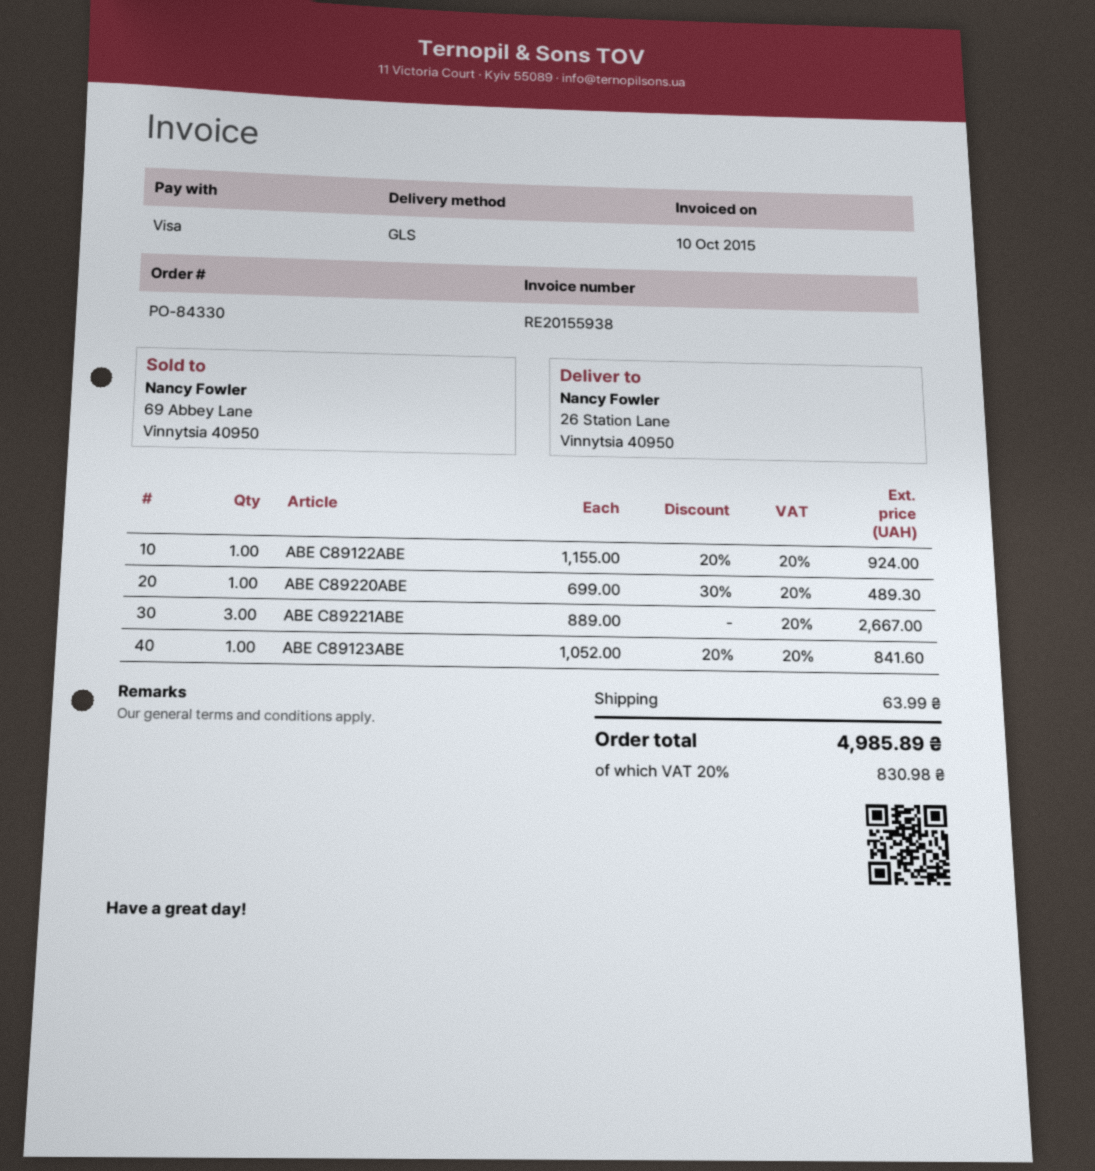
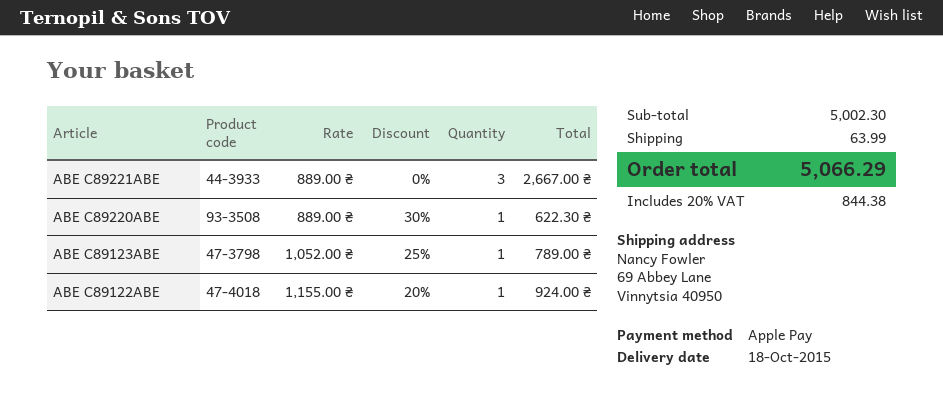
payment method: Visa -> Apple Pay
ship to: 26 Station Lane, Vinnytsia 40950 -> 69 Abbey Lane, Vinnytsia 40950
ABE C89220ABE: 1 x 699.00 - 30% = 489.30 -> 1 x 889.00 - 30% = 622.30
ABE C89123ABE: 1 x 1052.00 - 20% = 841.60 -> 1 x 1052.00 - 25% = 789.00
tax: 20% = 830.98 -> 20% = 844.38
total: 4985.89 -> 5066.29

